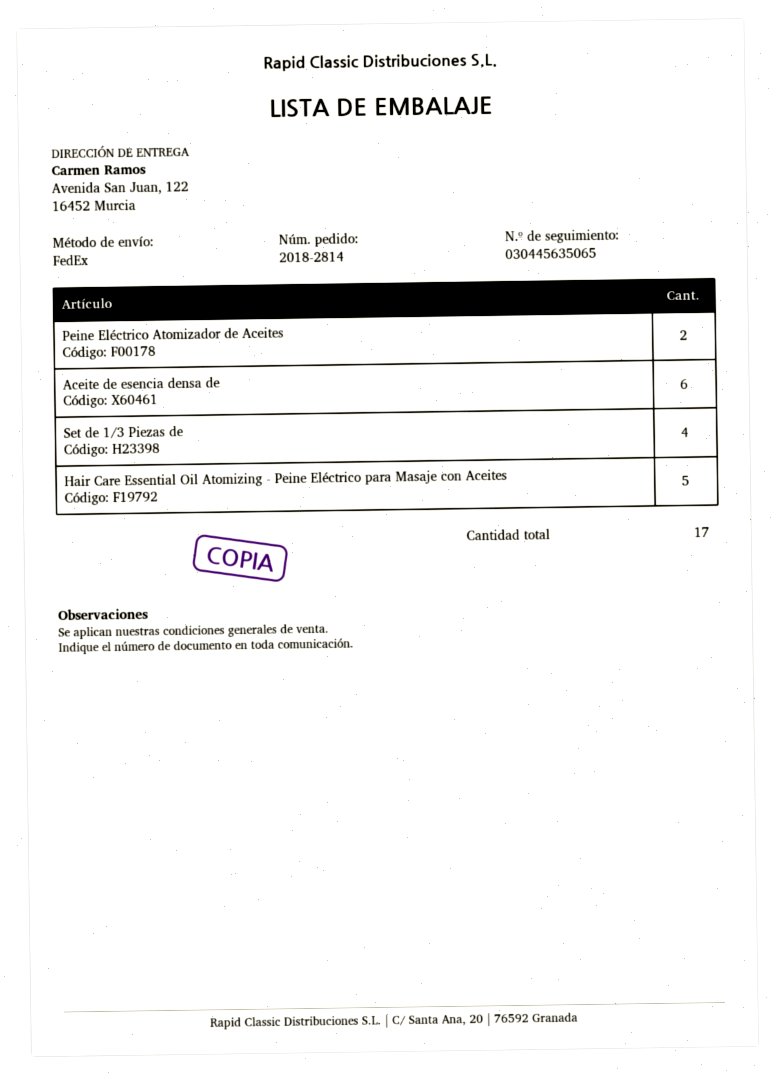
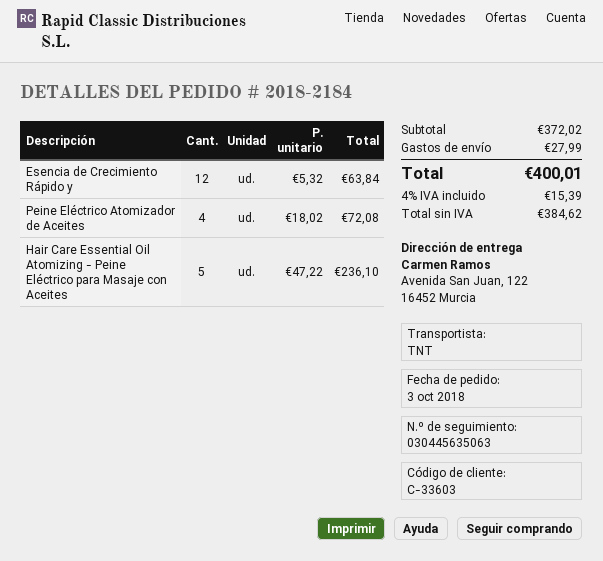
order number: 2018-2814 -> 2018-2184
shipping method: FedEx -> TNT
tracking number: 030445635065 -> 030445635063
Peine Eléctrico Atomizador de Aceites: 2 -> 4
Aceite de esencia densa de: 6 -> none
Set de 1/3 Piezas de: 4 -> none
Esencia de Crecimiento Rápido y: none -> 12

